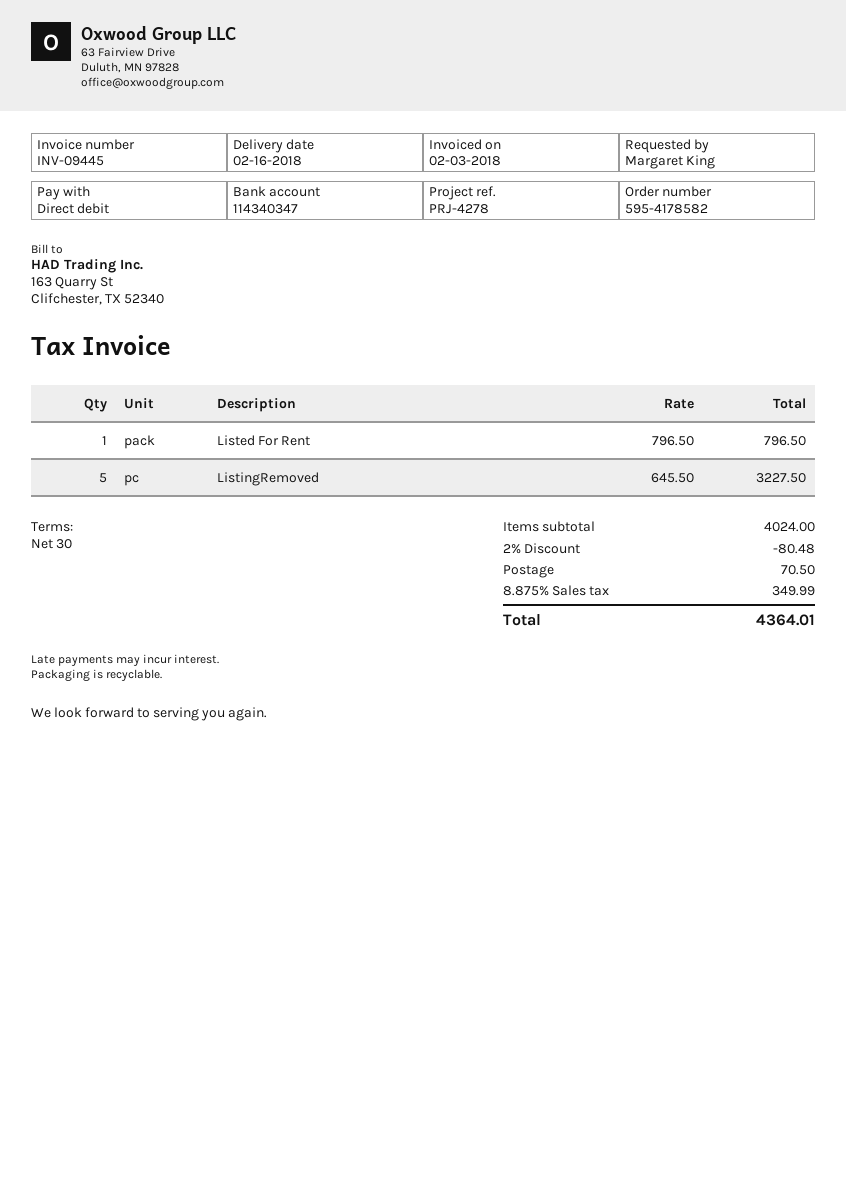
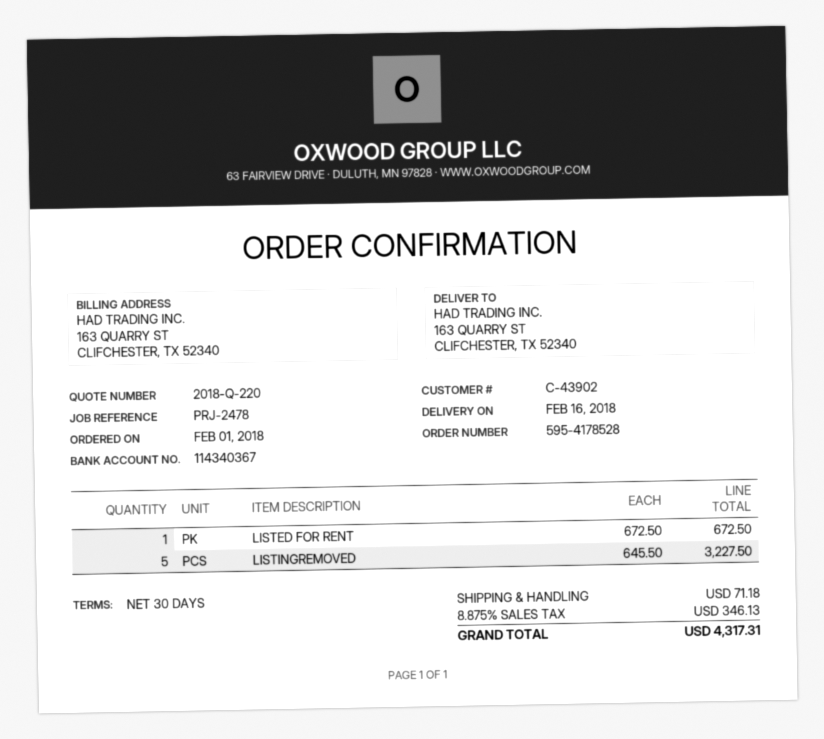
order number: 595-4178582 -> 595-4178528
reference: PRJ-4278 -> PRJ-2478
bank account: 114340347 -> 114340367
Listed For Rent: 1 x 796.50 = 796.50 -> 1 x 672.50 = 672.50
discount: 2% = 80.48 -> none
shipping: 70.50 -> 71.18
tax: 8.875% = 349.99 -> 8.875% = 346.13
total: 4364.01 -> 4317.31

